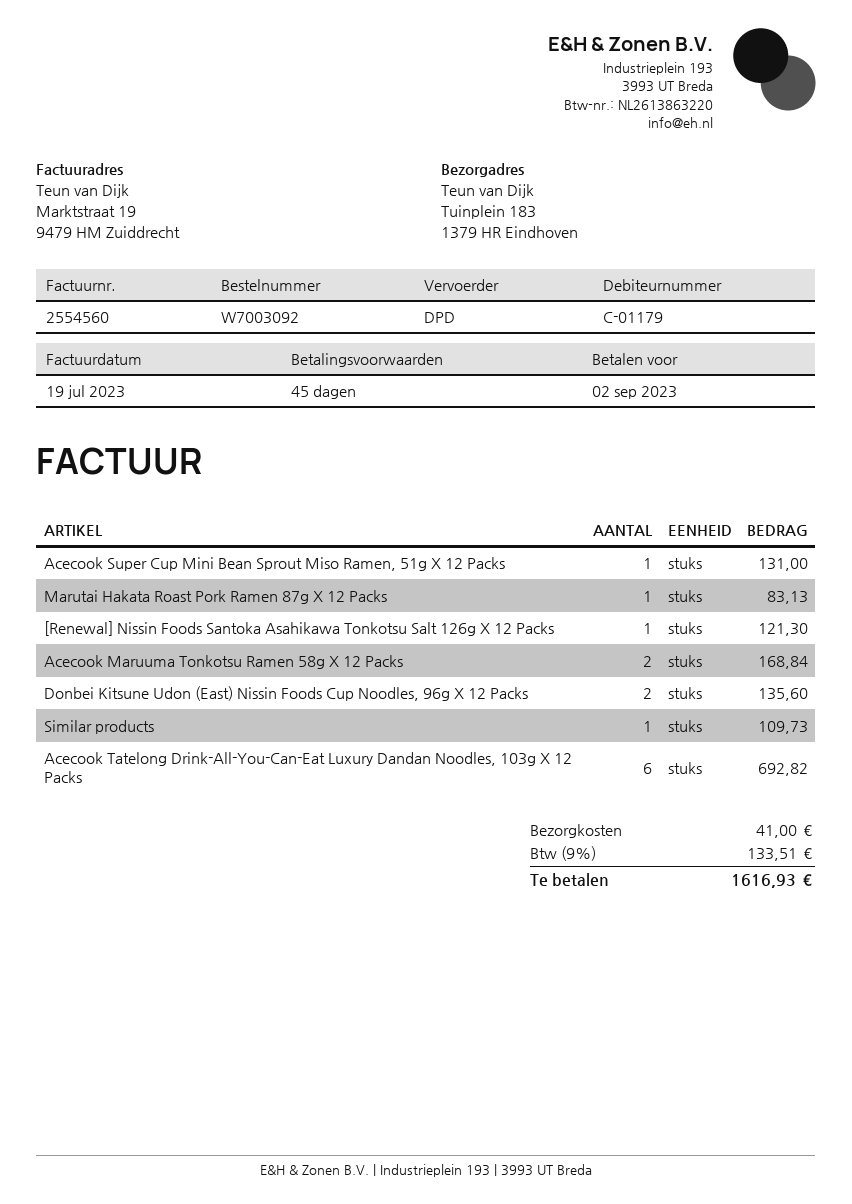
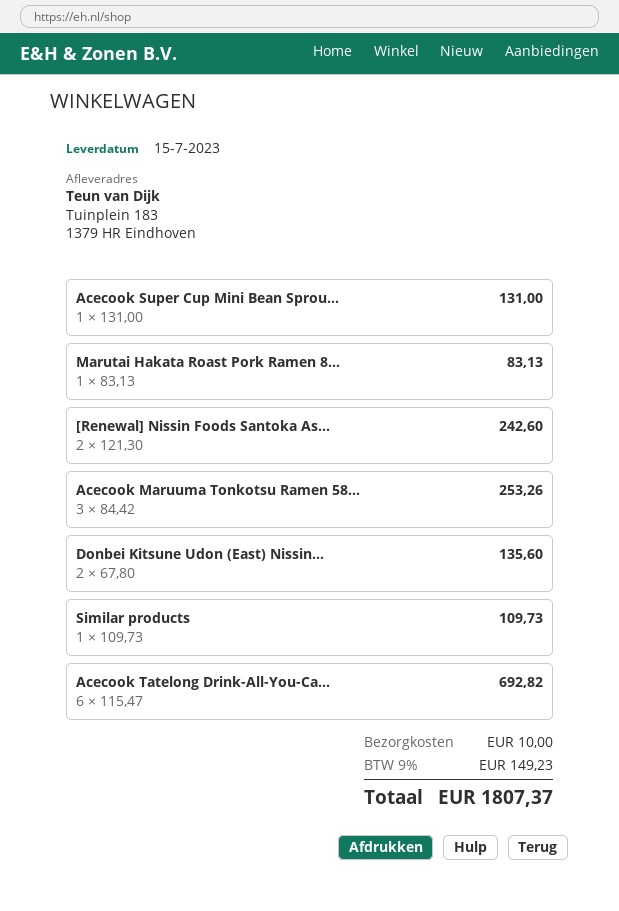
[Renewal] Nissin Foods Santoka Asahikawa Tonkotsu Salt 126g X 12 Packs: 1 for 121.30 -> 2 for 242.60
Acecook Maruuma Tonkotsu Ramen 58g X 12 Packs: 2 for 168.84 -> 3 for 253.26
shipping: 41.00 -> 10.00
tax: 9% = 133.51 -> 9% = 149.23
total: 1616.93 -> 1807.37

